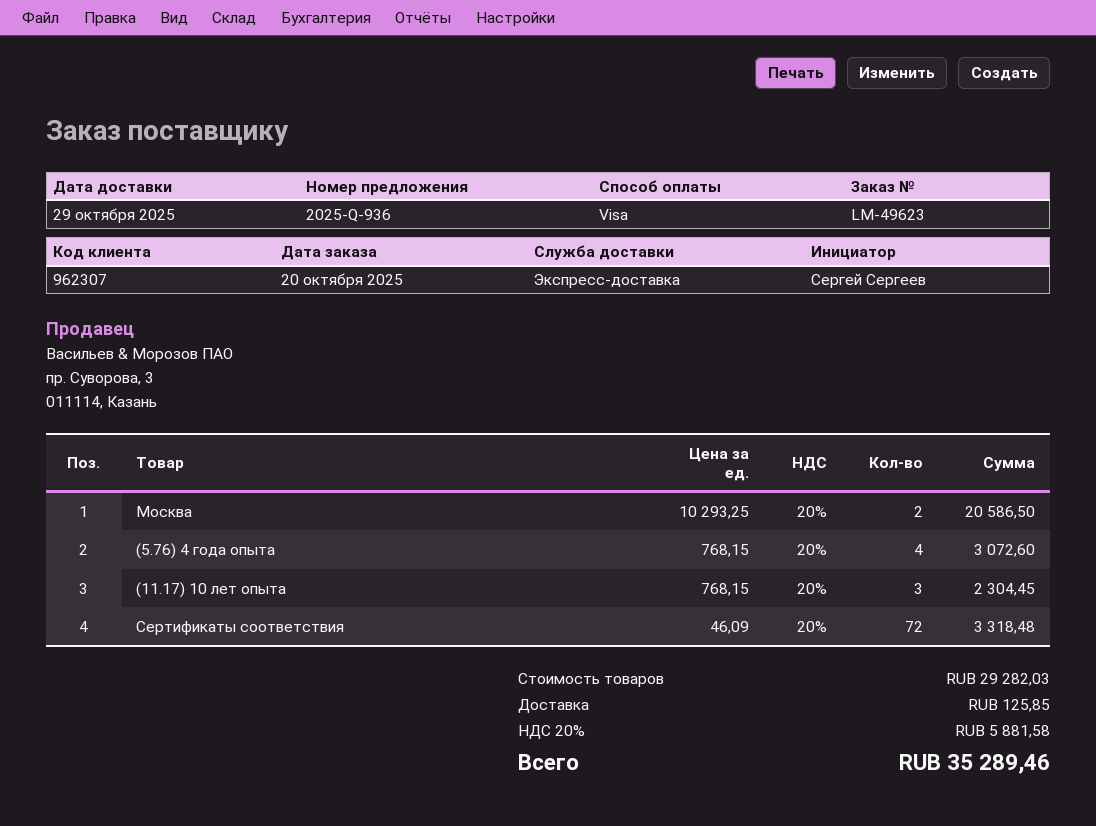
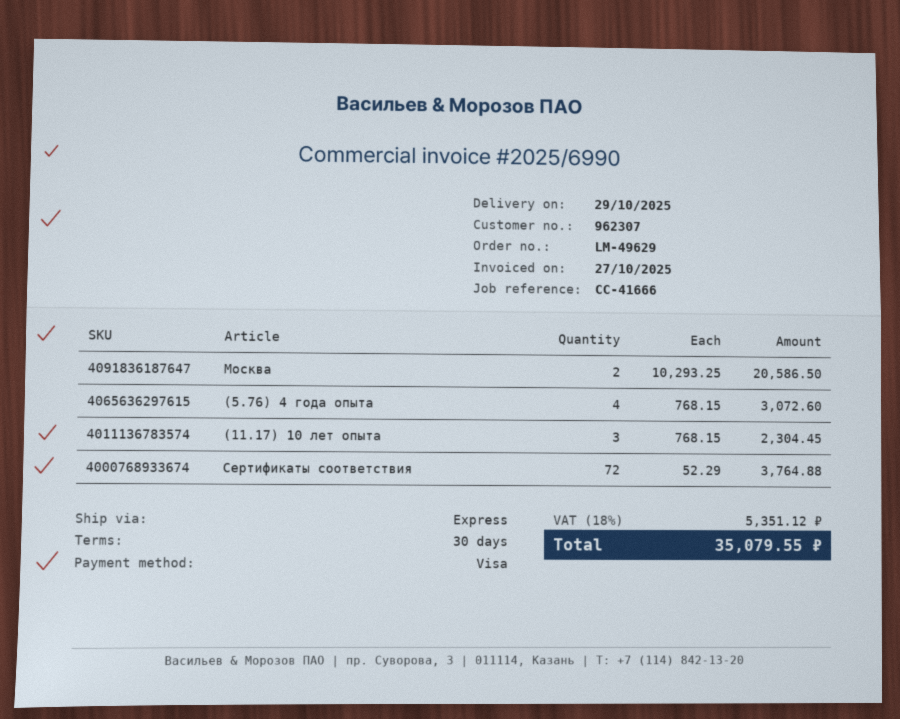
order number: LM-49623 -> LM-49629
Сертификаты соответствия: 72 x 46.09 = 3318.48 -> 72 x 52.29 = 3764.88
shipping: 125.85 -> none
tax: 20% = 5881.58 -> 18% = 5351.12
total: 35289.46 -> 35079.55

